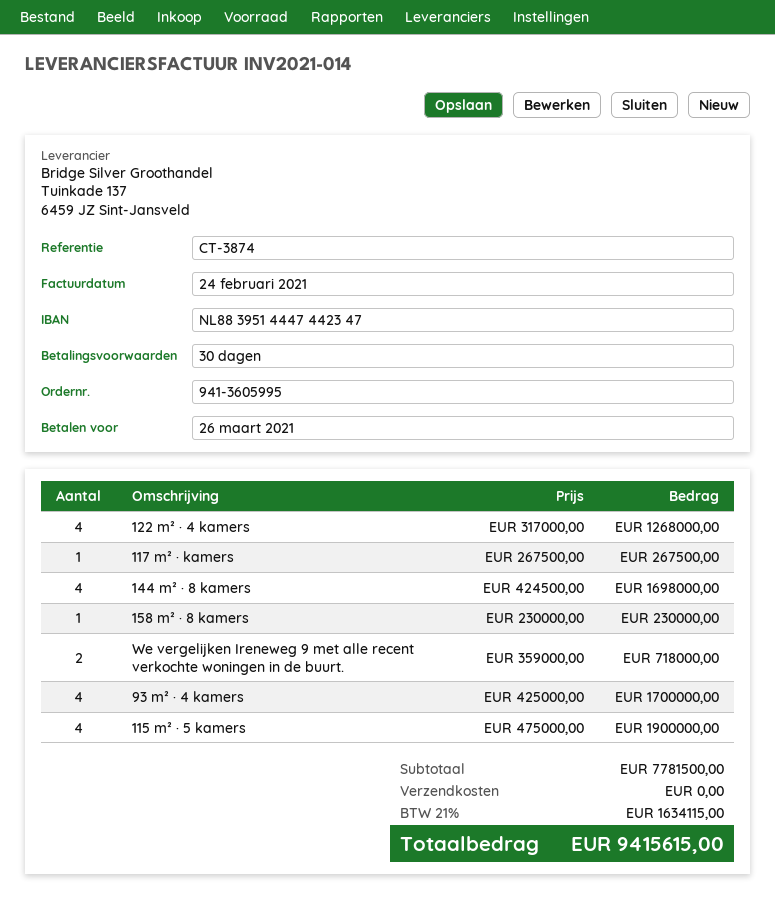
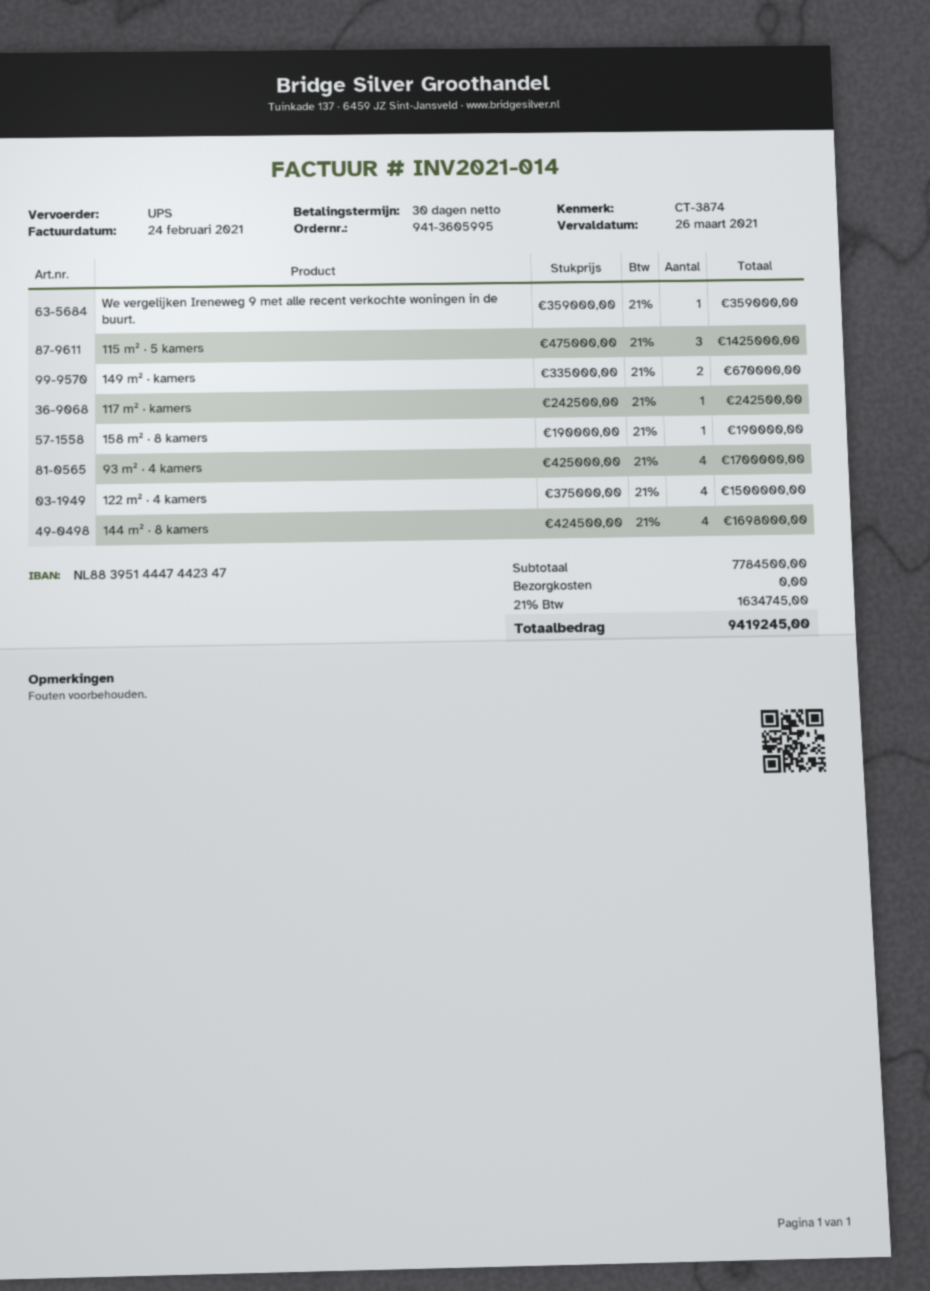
122 m² · 4 kamers: 4 x 317000.00 = 1268000.00 -> 4 x 375000.00 = 1500000.00
117 m² · kamers: 1 x 267500.00 = 267500.00 -> 1 x 242500.00 = 242500.00
158 m² · 8 kamers: 1 x 230000.00 = 230000.00 -> 1 x 190000.00 = 190000.00
We vergelijken Ireneweg 9 met alle recent verkochte woningen in de buurt.: 2 x 359000.00 = 718000.00 -> 1 x 359000.00 = 359000.00
115 m² · 5 kamers: 4 x 475000.00 = 1900000.00 -> 3 x 475000.00 = 1425000.00
149 m² · kamers: none -> 2 x 335000.00 = 670000.00
subtotal: 7781500.00 -> 7784500.00
tax: 21% = 1634115.00 -> 21% = 1634745.00
total: 9415615.00 -> 9419245.00

